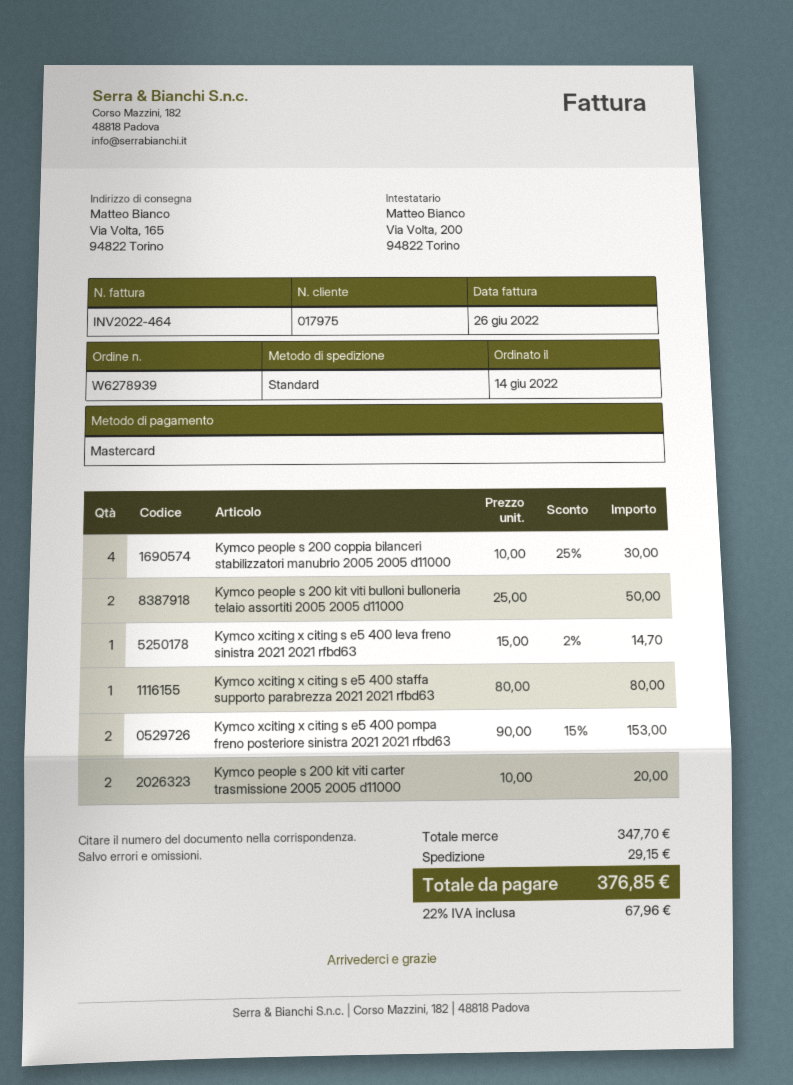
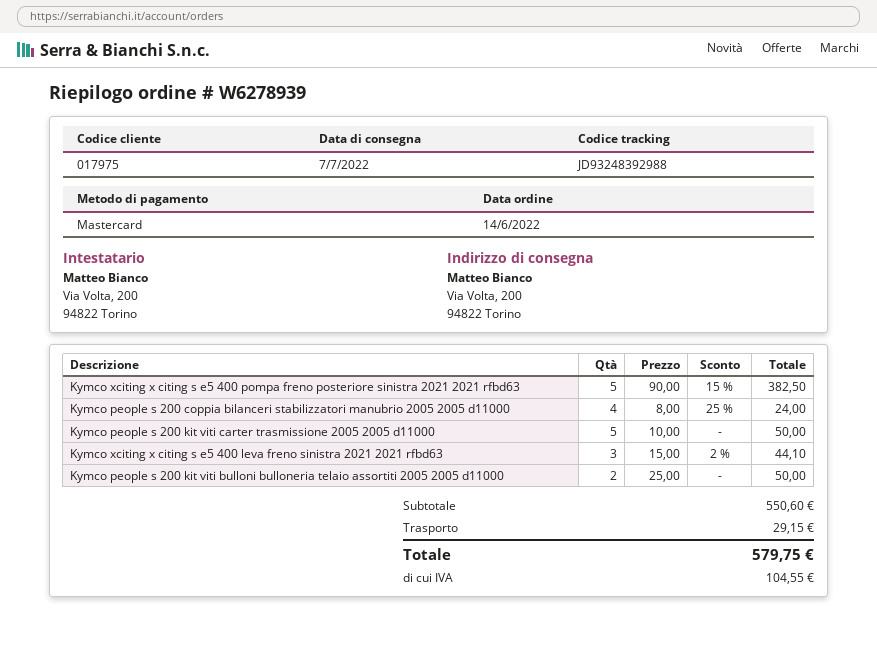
ship to: Via Volta, 165, 94822 Torino -> Via Volta, 200, 94822 Torino
Kymco people s 200 coppia bilanceri stabilizzatori manubrio 2005 2005 d11000: 4 x 10.00 - 25% = 30.00 -> 4 x 8.00 - 25% = 24.00
Kymco xciting x citing s e5 400 leva freno sinistra 2021 2021 rfbd63: 1 x 15.00 - 2% = 14.70 -> 3 x 15.00 - 2% = 44.10
Kymco xciting x citing s e5 400 staffa supporto parabrezza 2021 2021 rfbd63: 1 x 80.00 = 80.00 -> none
Kymco xciting x citing s e5 400 pompa freno posteriore sinistra 2021 2021 rfbd63: 2 x 90.00 - 15% = 153.00 -> 5 x 90.00 - 15% = 382.50
Kymco people s 200 kit viti carter trasmissione 2005 2005 d11000: 2 x 10.00 = 20.00 -> 5 x 10.00 = 50.00
subtotal: 347.70 -> 550.60
tax: 67.96 -> 104.55
total: 376.85 -> 579.75

